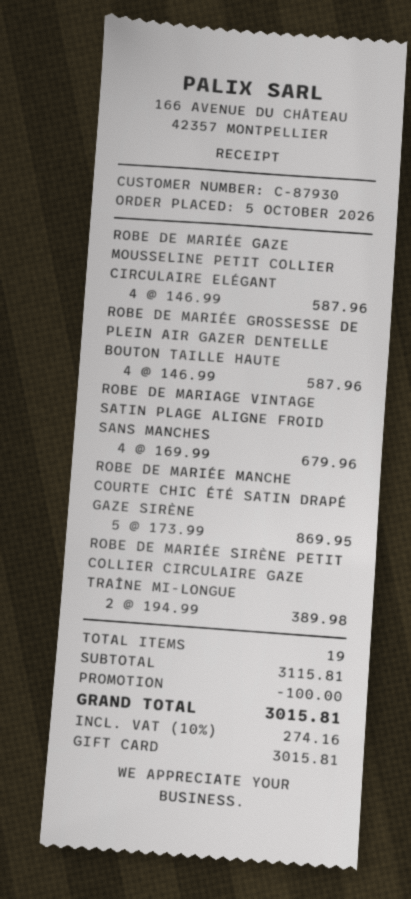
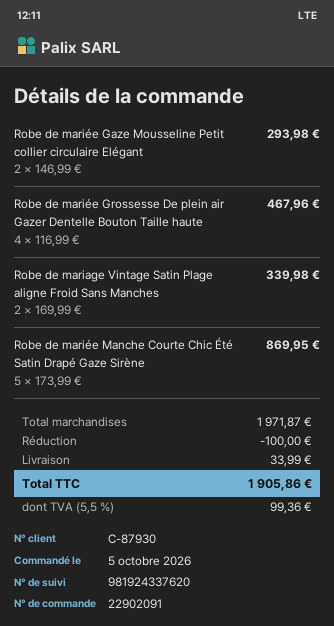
ROBE DE MARIÉE GAZE MOUSSELINE PETIT COLLIER CIRCULAIRE ELÉGANT: 4 x 146.99 = 587.96 -> 2 x 146.99 = 293.98
ROBE DE MARIÉE GROSSESSE DE PLEIN AIR GAZER DENTELLE BOUTON TAILLE HAUTE: 4 x 146.99 = 587.96 -> 4 x 116.99 = 467.96
ROBE DE MARIAGE VINTAGE SATIN PLAGE ALIGNE FROID SANS MANCHES: 4 x 169.99 = 679.96 -> 2 x 169.99 = 339.98
ROBE DE MARIÉE SIRÈNE PETIT COLLIER CIRCULAIRE GAZE TRAÎNE MI-LONGUE: 2 x 194.99 = 389.98 -> none
subtotal: 3115.81 -> 1971.87
shipping: none -> 33.99
tax: 10% = 274.16 -> 5.5% = 99.36
total: 3015.81 -> 1905.86

